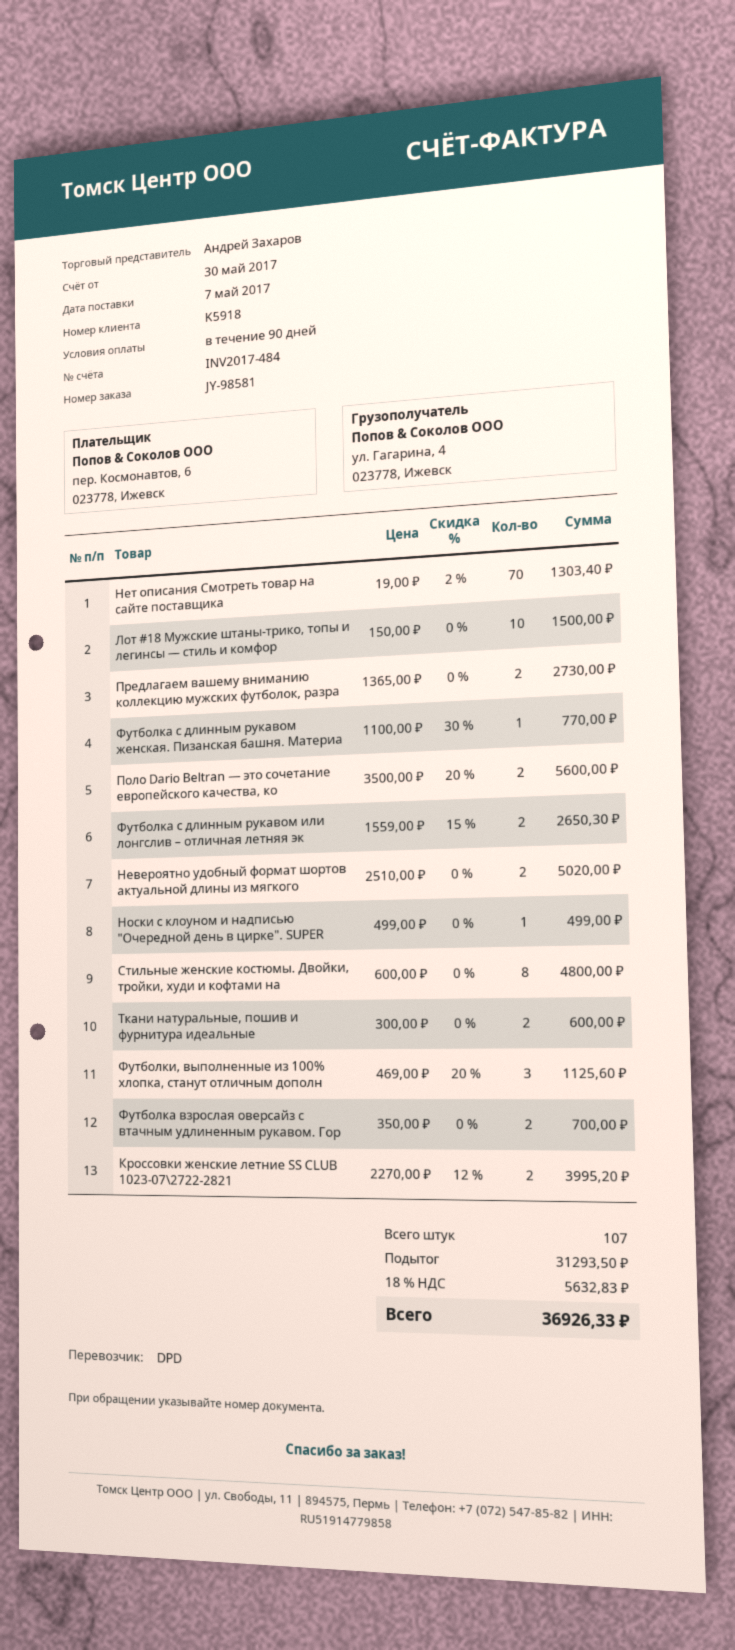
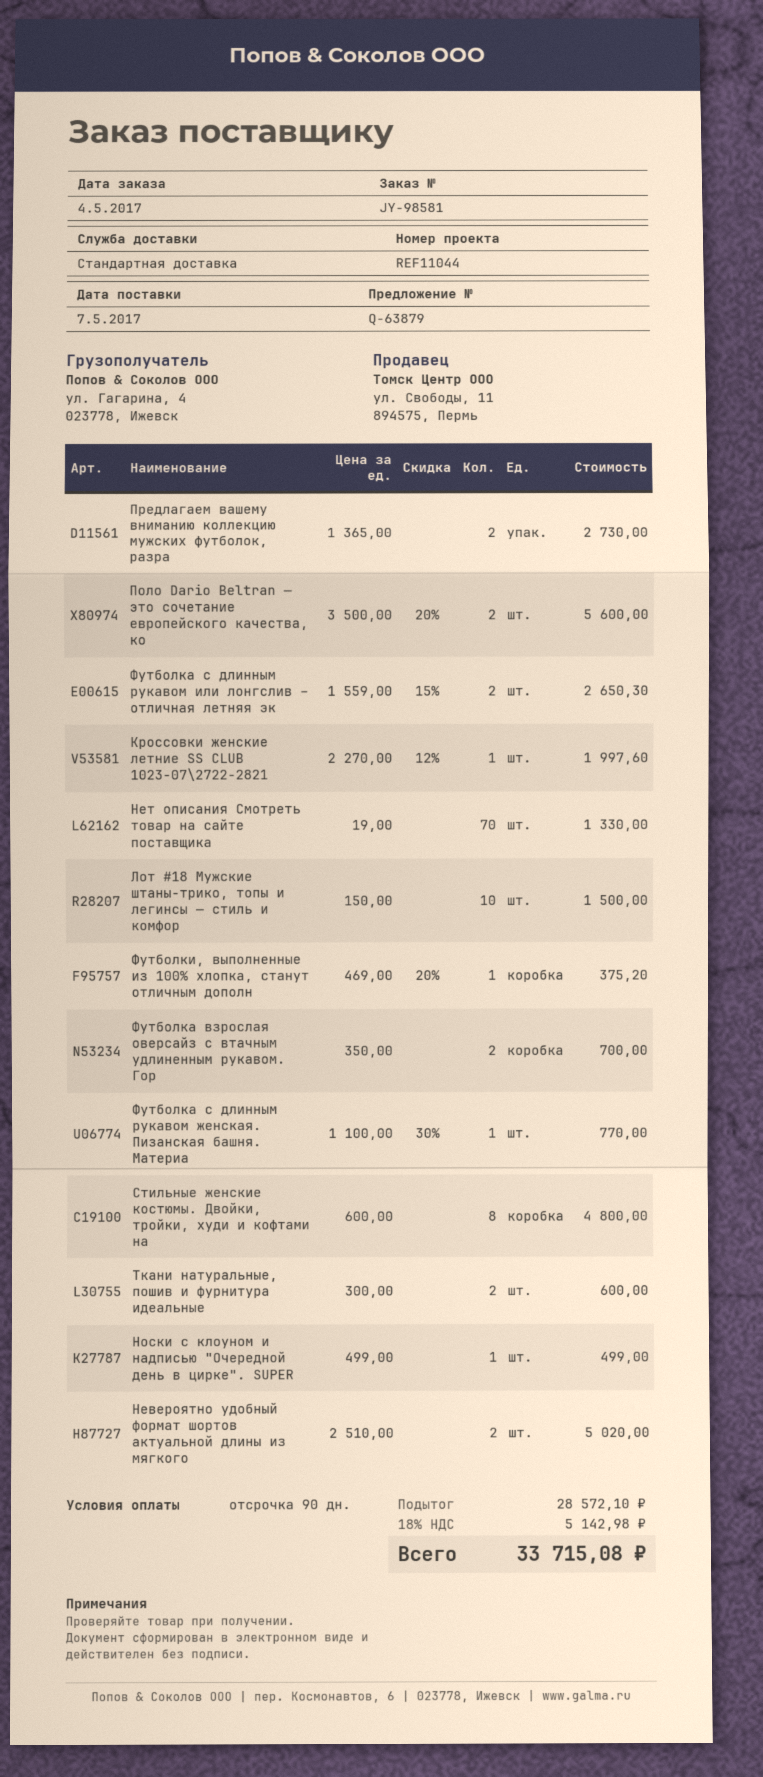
shipping method: DPD -> standard
Нет описания Смотреть товар на сайте поставщика: 70 x 19.00 - 2% = 1303.40 -> 70 x 19.00 = 1330.00
Футболки, выполненные из 100% хлопка, станут отличным дополн: 3 x 469.00 - 20% = 1125.60 -> 1 x 469.00 - 20% = 375.20
Кроссовки женские летние SS CLUB 1023-07\2722-2821: 2 x 2270.00 - 12% = 3995.20 -> 1 x 2270.00 - 12% = 1997.60
subtotal: 31293.50 -> 28572.10
tax: 18% = 5632.83 -> 18% = 5142.98
total: 36926.33 -> 33715.08

